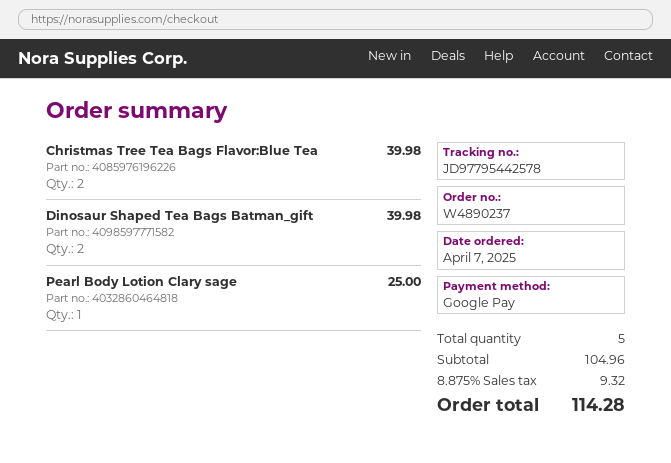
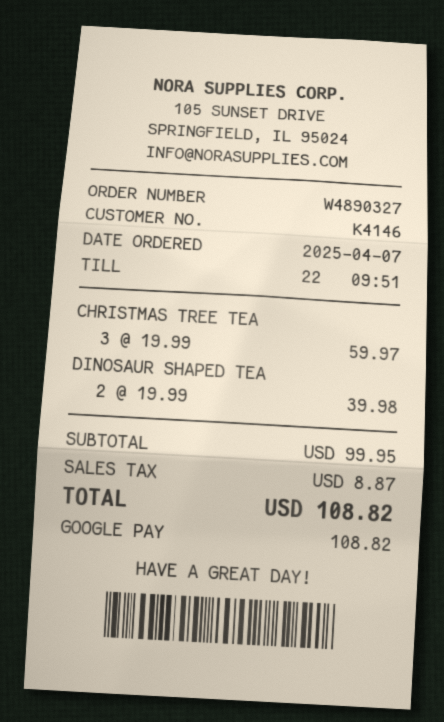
order number: W4890237 -> W4890327
Christmas Tree Tea Bags Flavor:Blue Tea: 2 for 39.98 -> 3 for 59.97
Pearl Body Lotion Clary sage: 1 for 25.00 -> none
subtotal: 104.96 -> 99.95
tax: 9.32 -> 8.87
total: 114.28 -> 108.82

